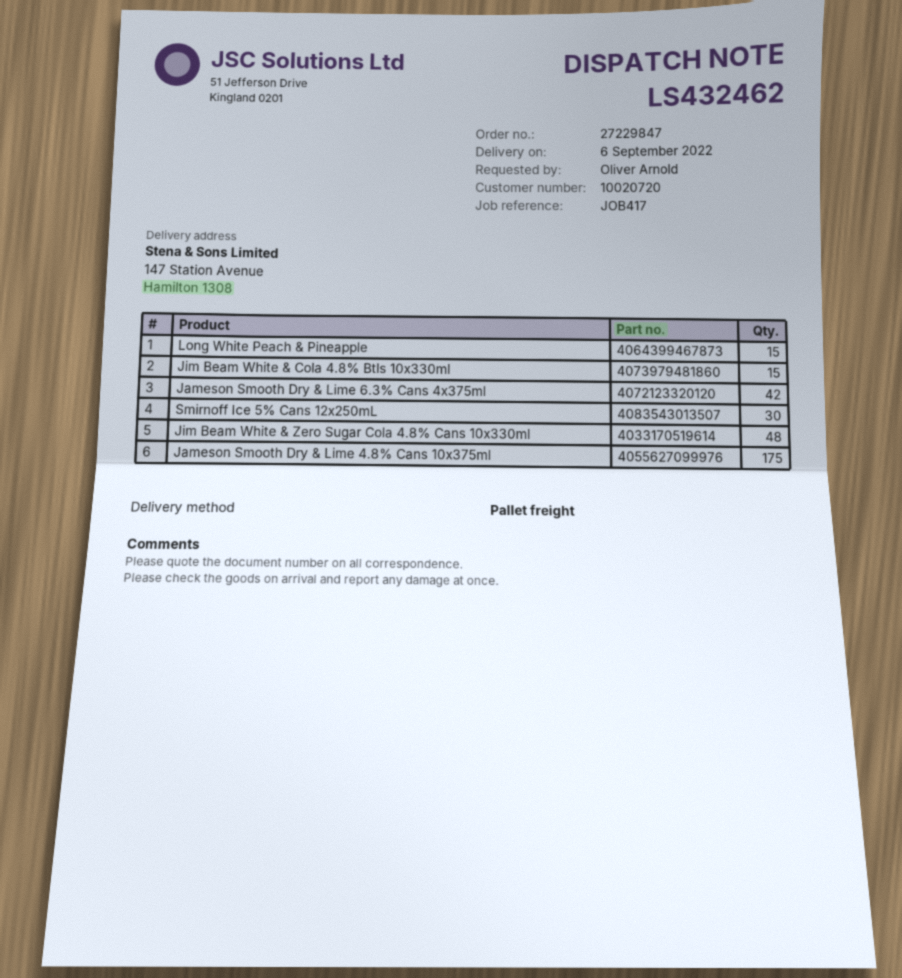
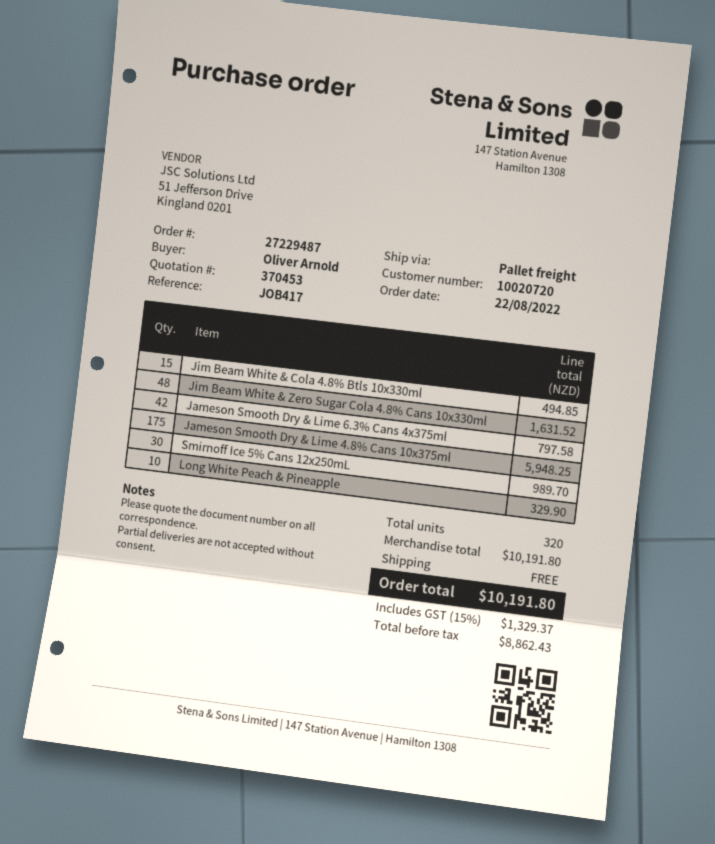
order number: 27229847 -> 27229487
Long White Peach & Pineapple: 15 -> 10

